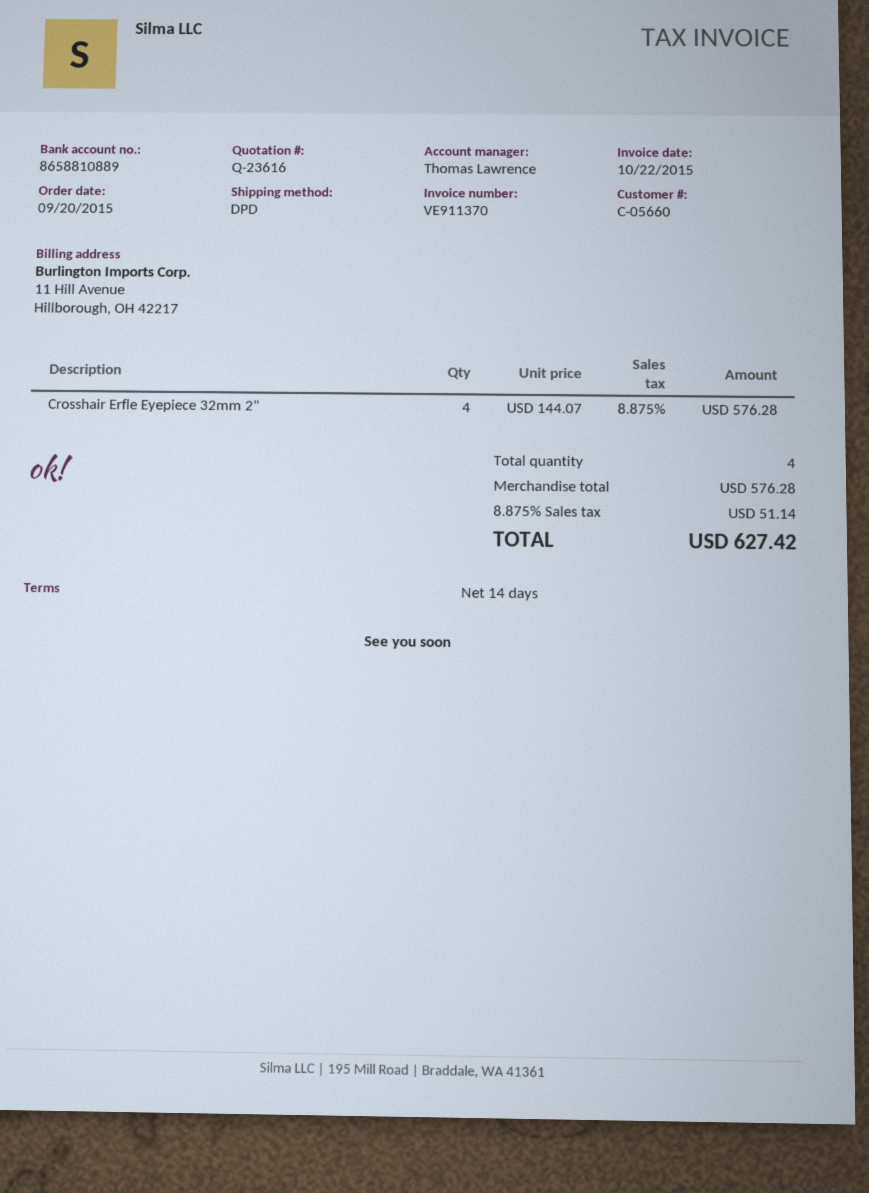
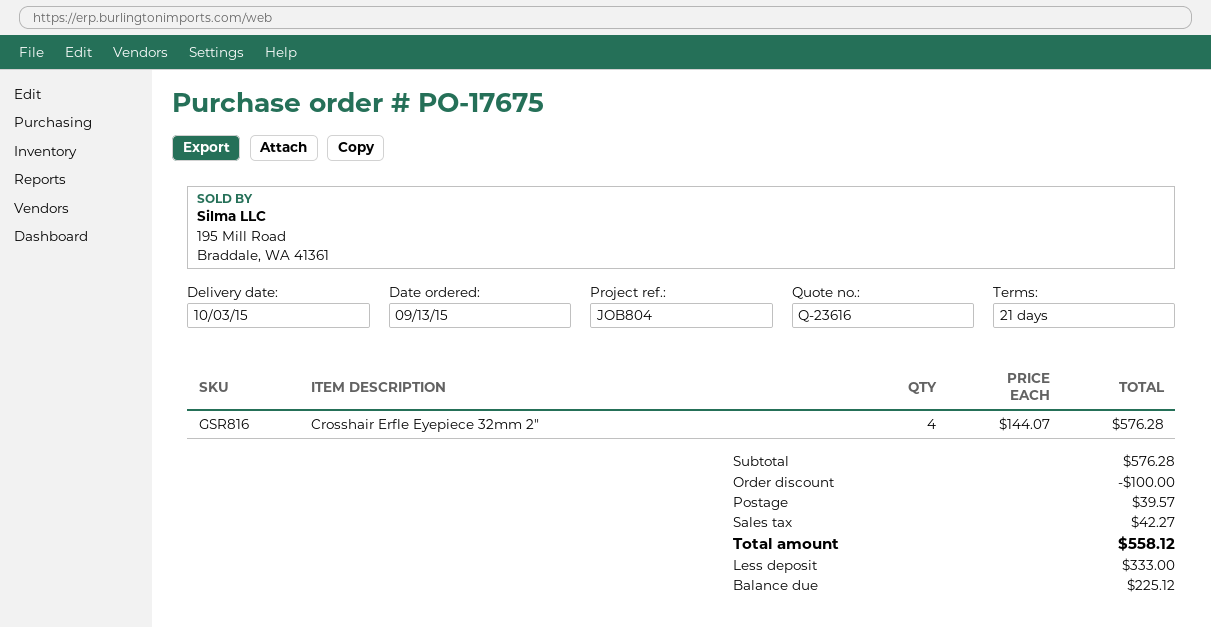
order date: 2015-09-20 -> 2015-09-13
payment terms: 14 days -> 21 days
discount: none -> 100.00
shipping: none -> 39.57
tax: 51.14 -> 42.27
total: 627.42 -> 558.12

